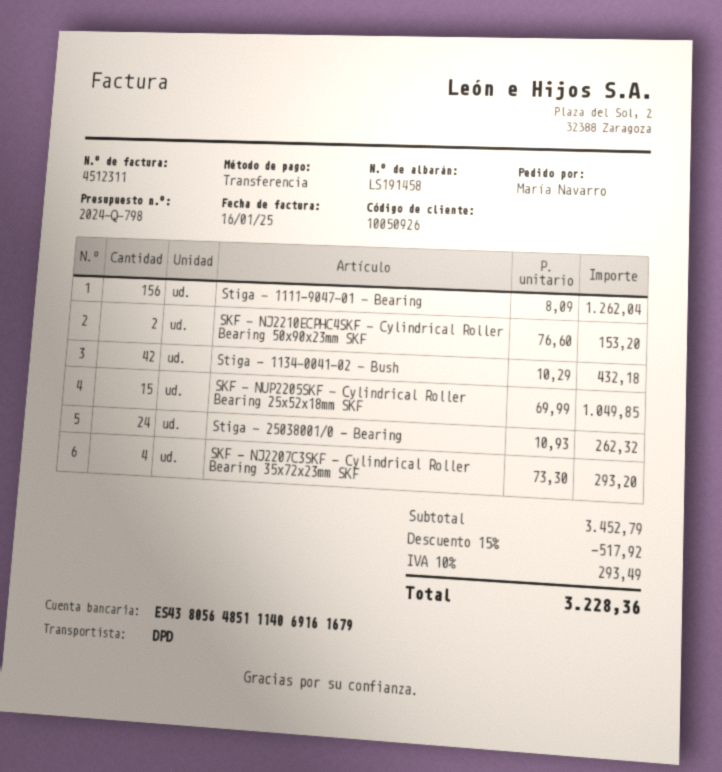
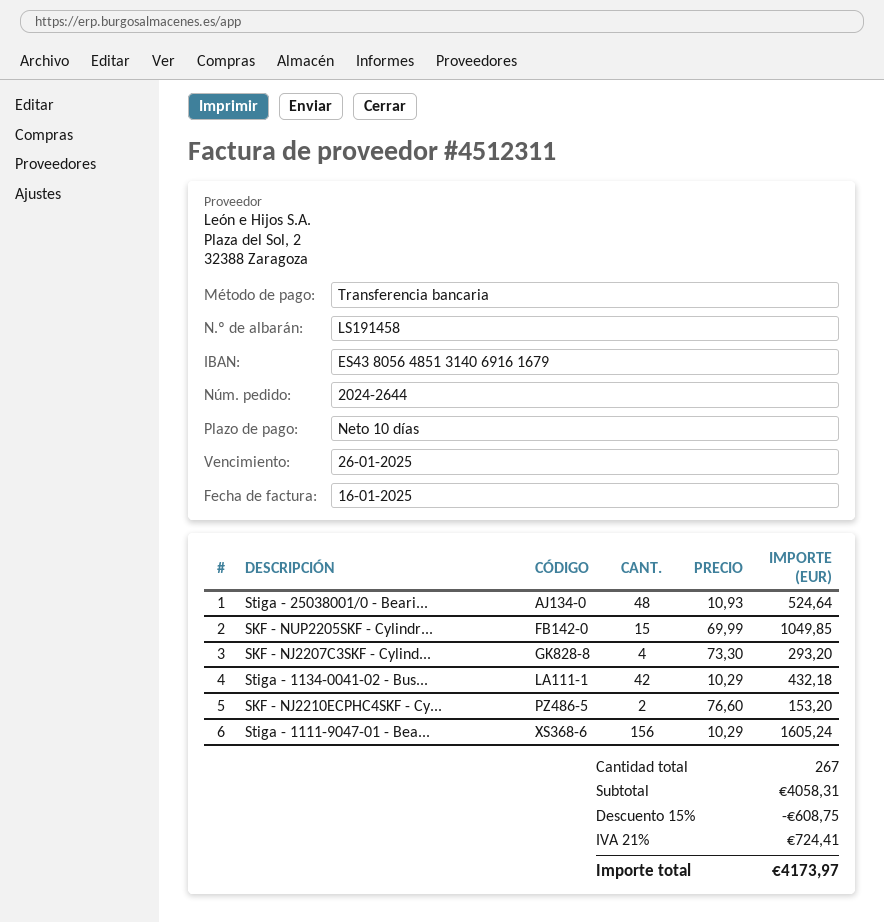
bank account: ES4380564851114069161679 -> ES4380564851314069161679
Stiga - 1111-9047-01 - Bearing: 156 x 8.09 = 1262.04 -> 156 x 10.29 = 1605.24
Stiga - 25038001/0 - Bearing: 24 x 10.93 = 262.32 -> 48 x 10.93 = 524.64
subtotal: 3452.79 -> 4058.31
discount: 15% = 517.92 -> 15% = 608.75
tax: 10% = 293.49 -> 21% = 724.41
total: 3228.36 -> 4173.97

